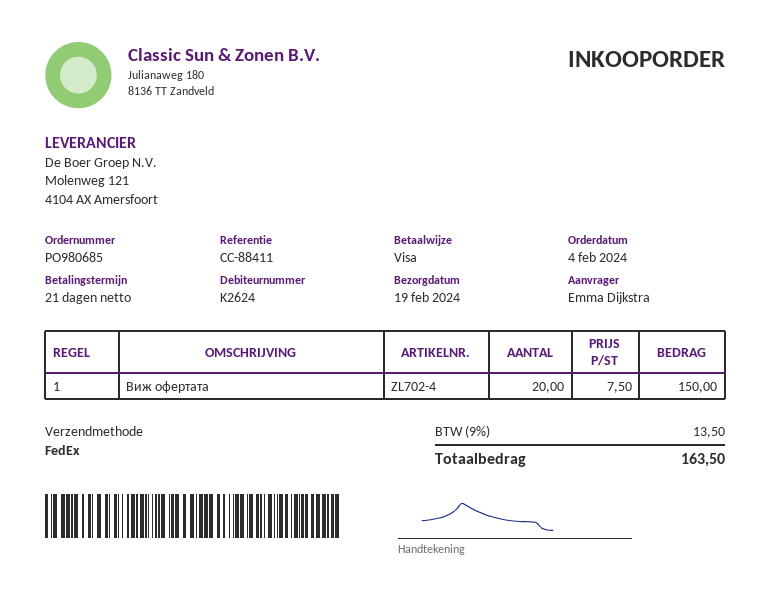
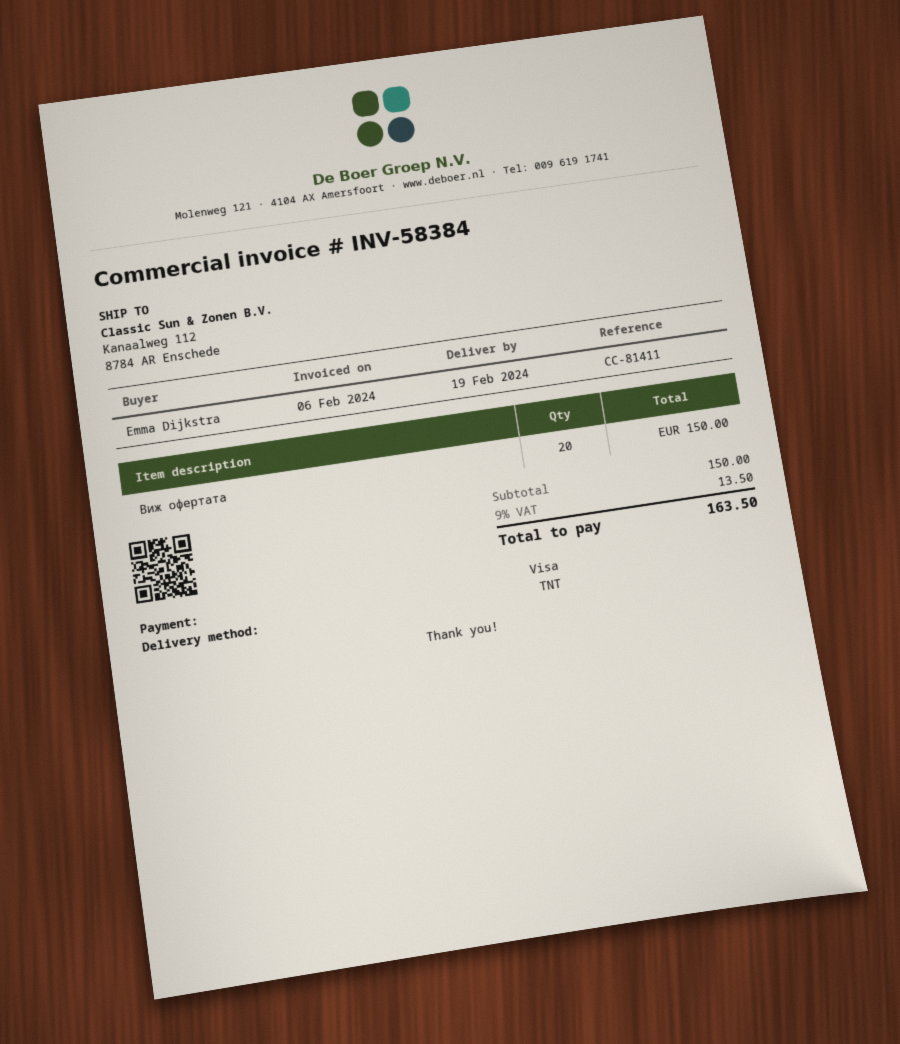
reference: CC-88411 -> CC-81411
shipping method: FedEx -> TNT

